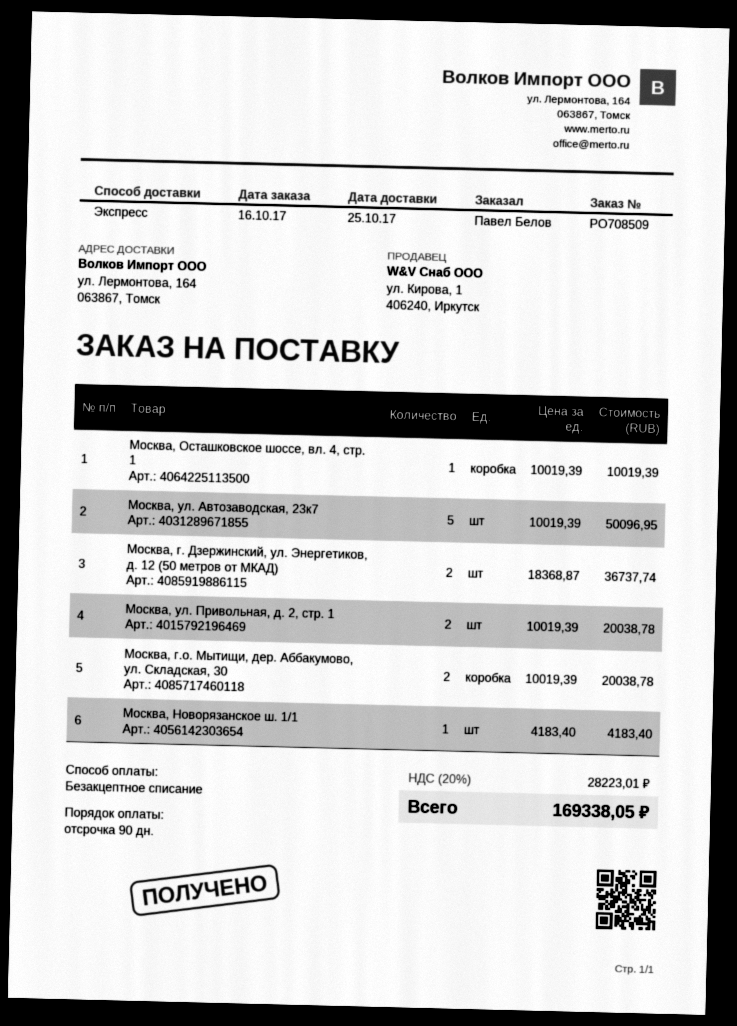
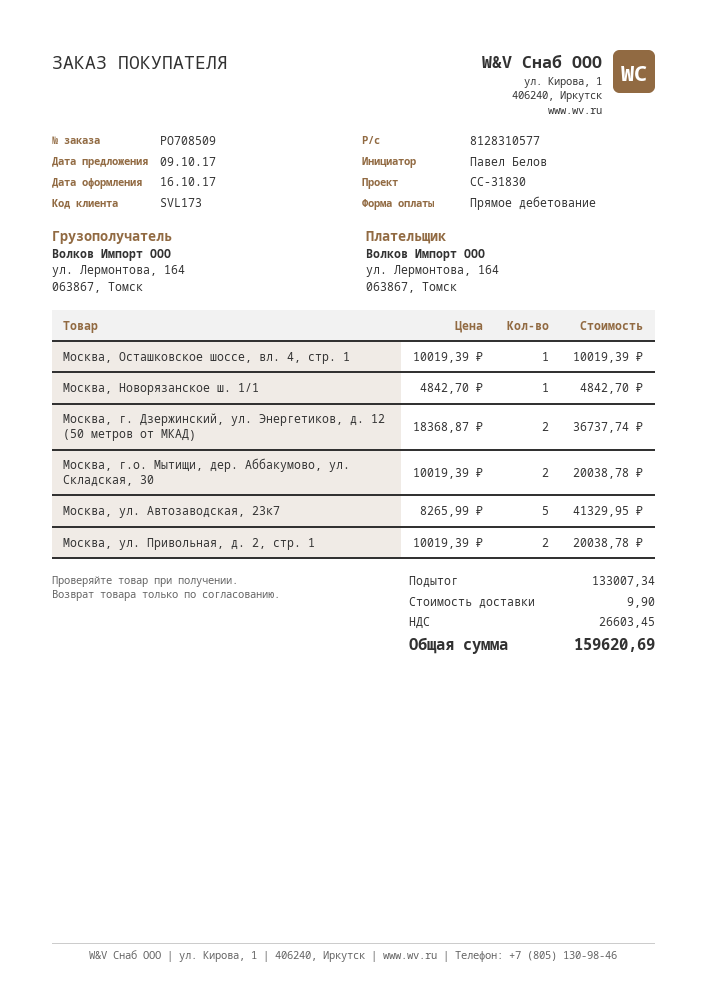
Москва, ул. Автозаводская, 23к7: 5 x 10019.39 = 50096.95 -> 5 x 8265.99 = 41329.95
Москва, Новорязанское ш. 1/1: 1 x 4183.40 = 4183.40 -> 1 x 4842.70 = 4842.70
shipping: none -> 9.90
tax: 28223.01 -> 26603.45
total: 169338.05 -> 159620.69

